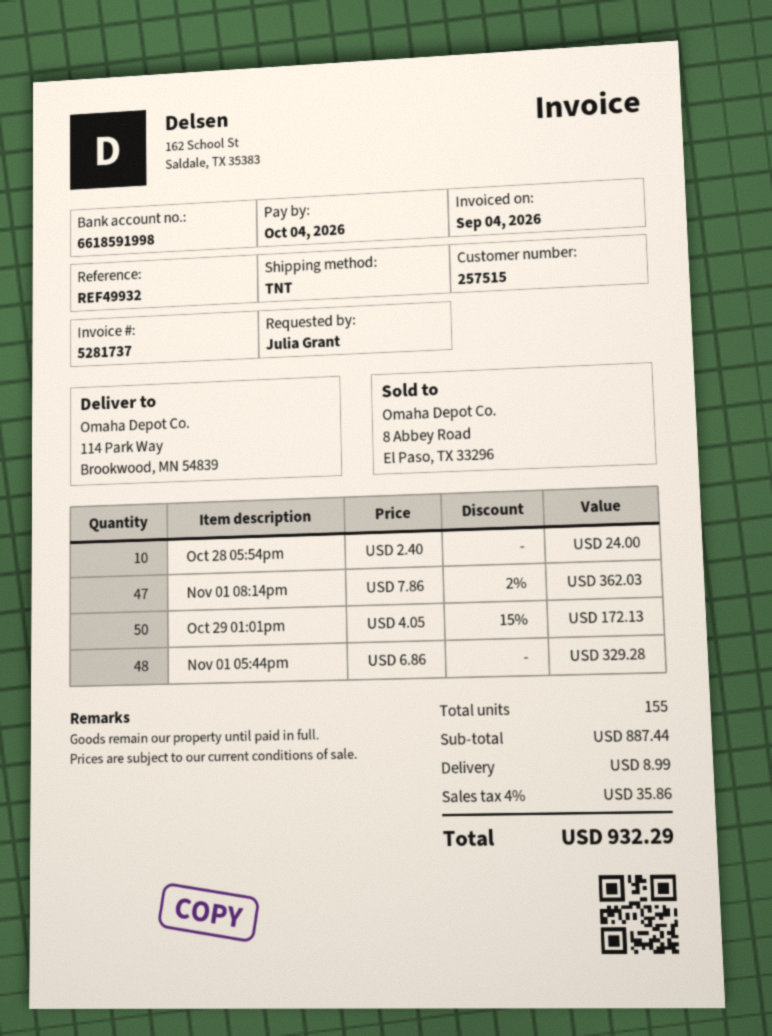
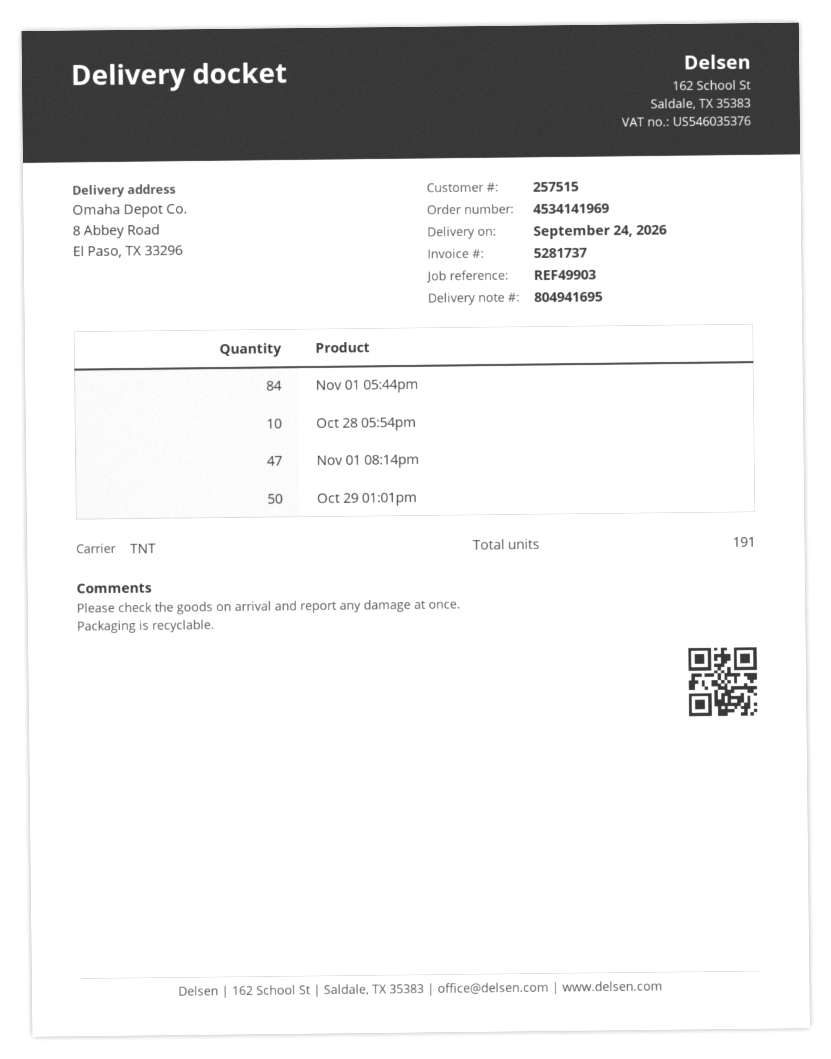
reference: REF49932 -> REF49903
ship to: 114 Park Way, Brookwood, MN 54839 -> 8 Abbey Road, El Paso, TX 33296
Nov 01 05:44pm: 48 -> 84
total quantity: 155 -> 191

